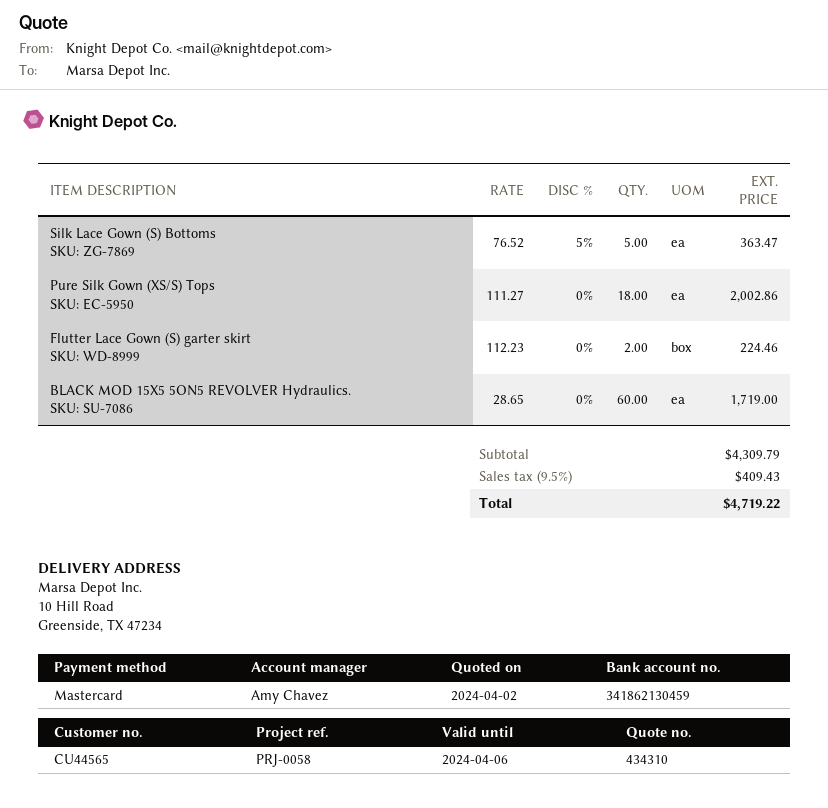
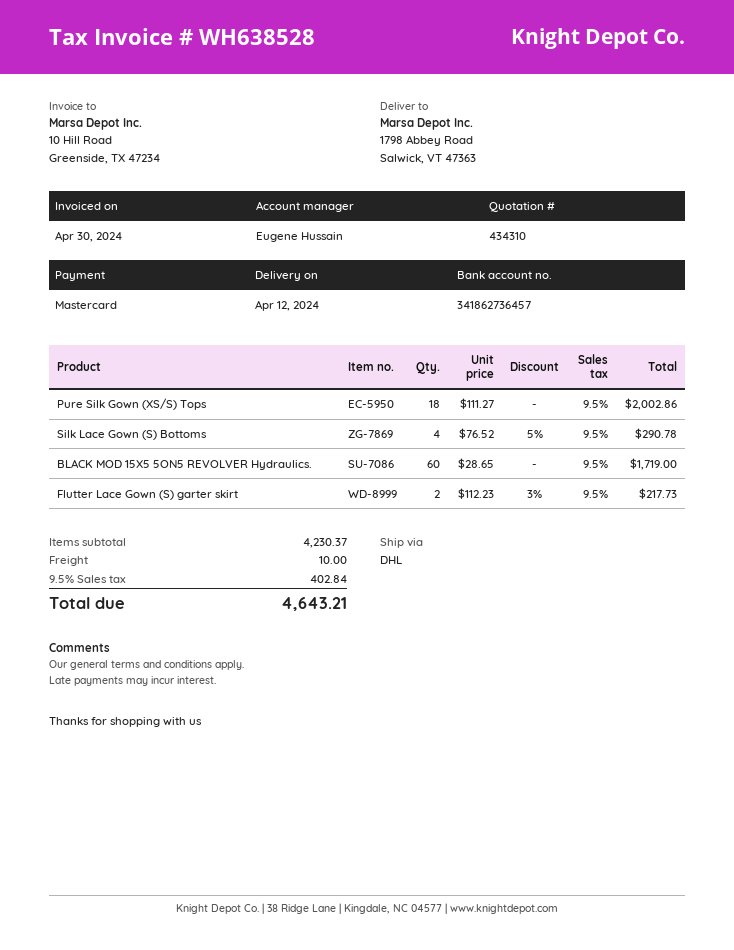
sales rep: Amy Chavez -> Eugene Hussain
bank account: 341862130459 -> 341862736457
ship to: 10 Hill Road, Greenside, TX 47234 -> 1798 Abbey Road, Salwick, VT 47363
Silk Lace Gown (S) Bottoms: 5 x 76.52 - 5% = 363.47 -> 4 x 76.52 - 5% = 290.78
Flutter Lace Gown (S) garter skirt: 2 x 112.23 = 224.46 -> 2 x 112.23 - 3% = 217.73
subtotal: 4309.79 -> 4230.37
shipping: none -> 10.00
tax: 9.5% = 409.43 -> 9.5% = 402.84
total: 4719.22 -> 4643.21

